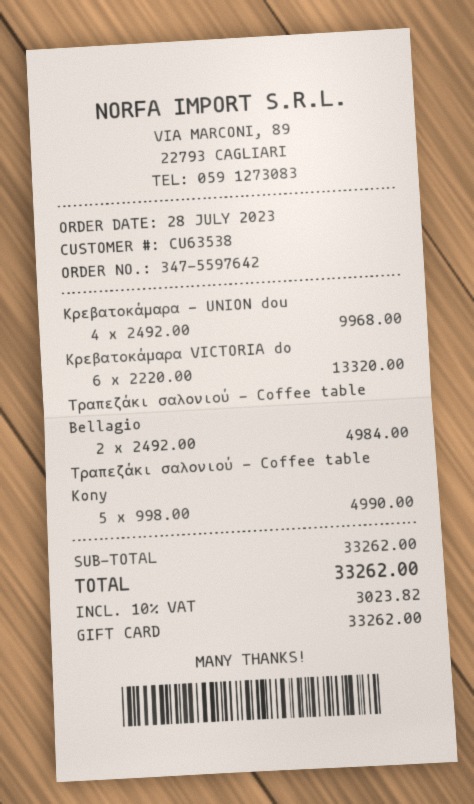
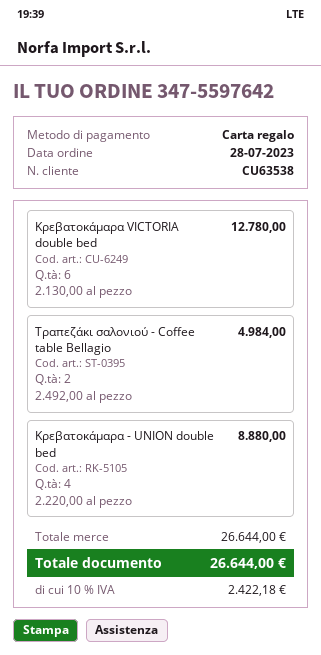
Κρεβατοκάμαρα - UNION dou: 4 x 2492.00 = 9968.00 -> 4 x 2220.00 = 8880.00
Κρεβατοκάμαρα VICTORIA do: 6 x 2220.00 = 13320.00 -> 6 x 2130.00 = 12780.00
Τραπεζάκι σαλονιού - Coffee table Kony: 5 x 998.00 = 4990.00 -> none
subtotal: 33262.00 -> 26644.00
tax: 10% = 3023.82 -> 10% = 2422.18
total: 33262.00 -> 26644.00

